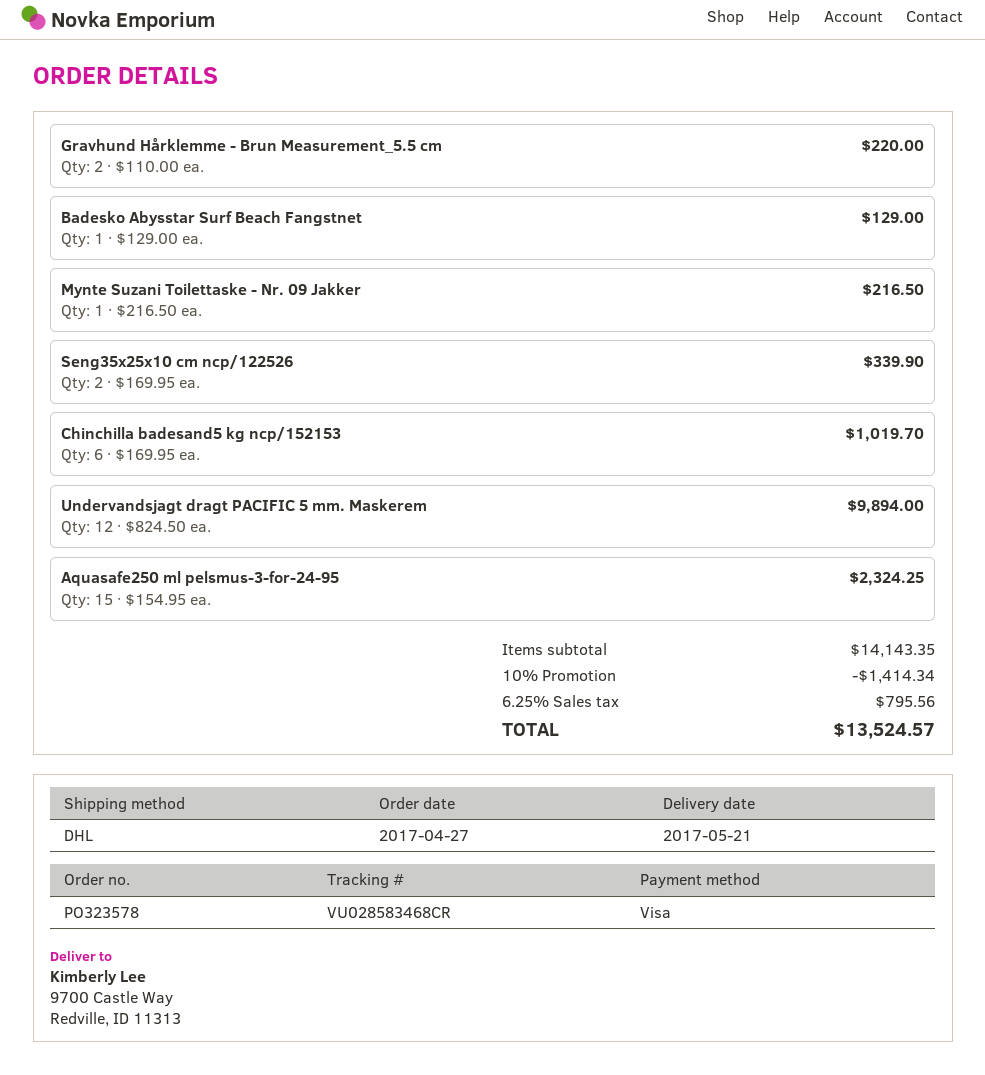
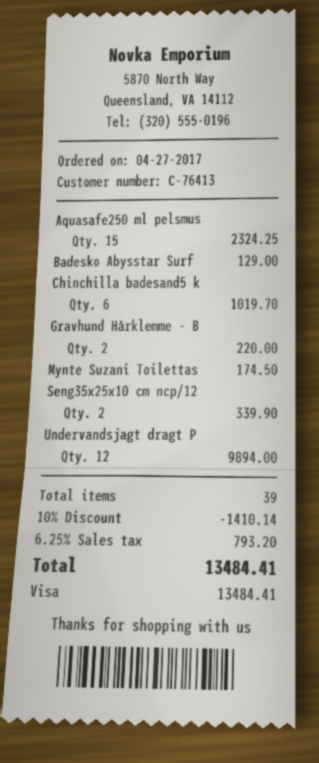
Mynte Suzani Toilettaske - Nr. 09 Jakker: 1 for 216.50 -> 1 for 174.50
discount: 10% = 1414.34 -> 10% = 1410.14
tax: 6.25% = 795.56 -> 6.25% = 793.20
total: 13524.57 -> 13484.41

